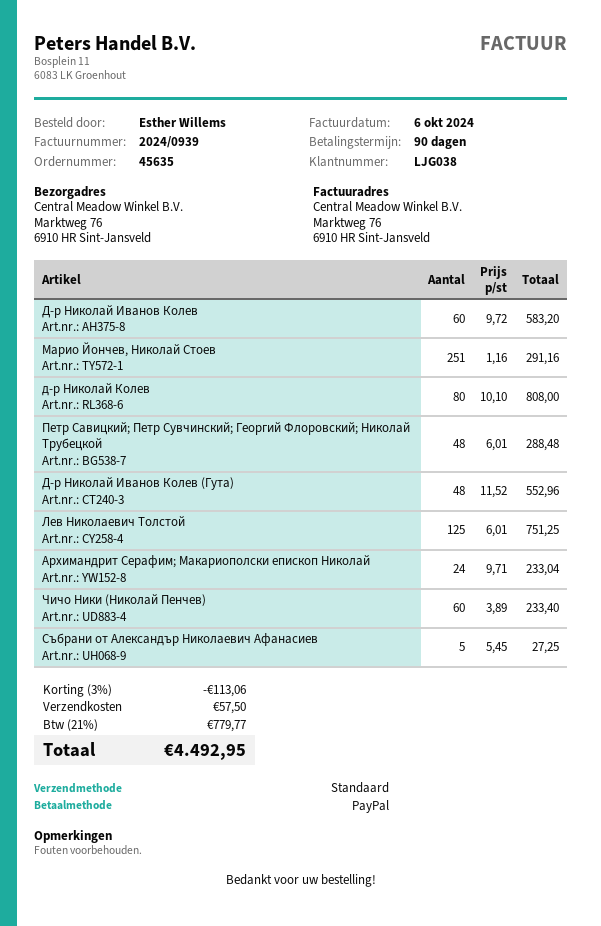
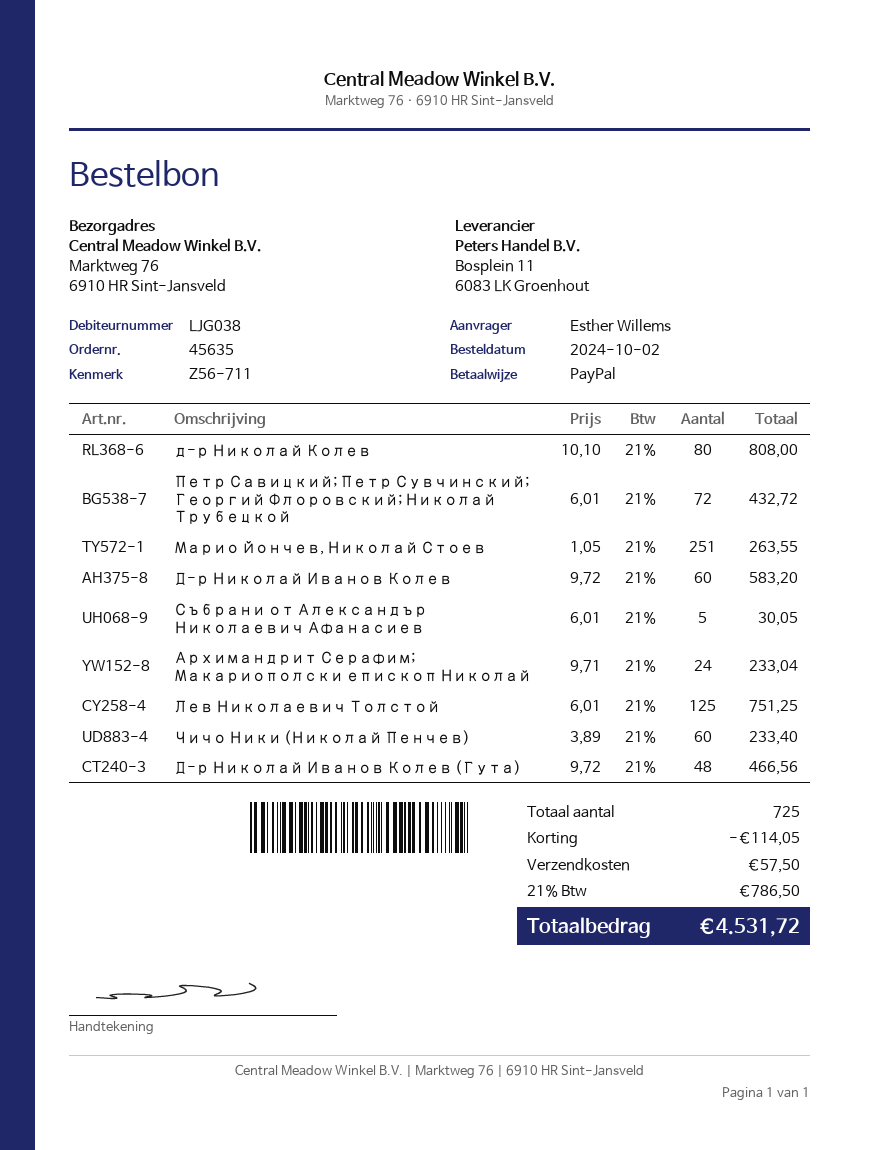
Марио Йончев, Николай Стоев: 251 x 1.16 = 291.16 -> 251 x 1.05 = 263.55
Петр Савицкий; Петр Сувчинский; Георгий Флоровский; Николай Трубецкой: 48 x 6.01 = 288.48 -> 72 x 6.01 = 432.72
Д-р Николай Иванов Колев (Гута): 48 x 11.52 = 552.96 -> 48 x 9.72 = 466.56
Събрани от Александър Николаевич Афанасиев: 5 x 5.45 = 27.25 -> 5 x 6.01 = 30.05
discount: 113.06 -> 114.05
tax: 21% = 779.77 -> 21% = 786.50
total: 4492.95 -> 4531.72

